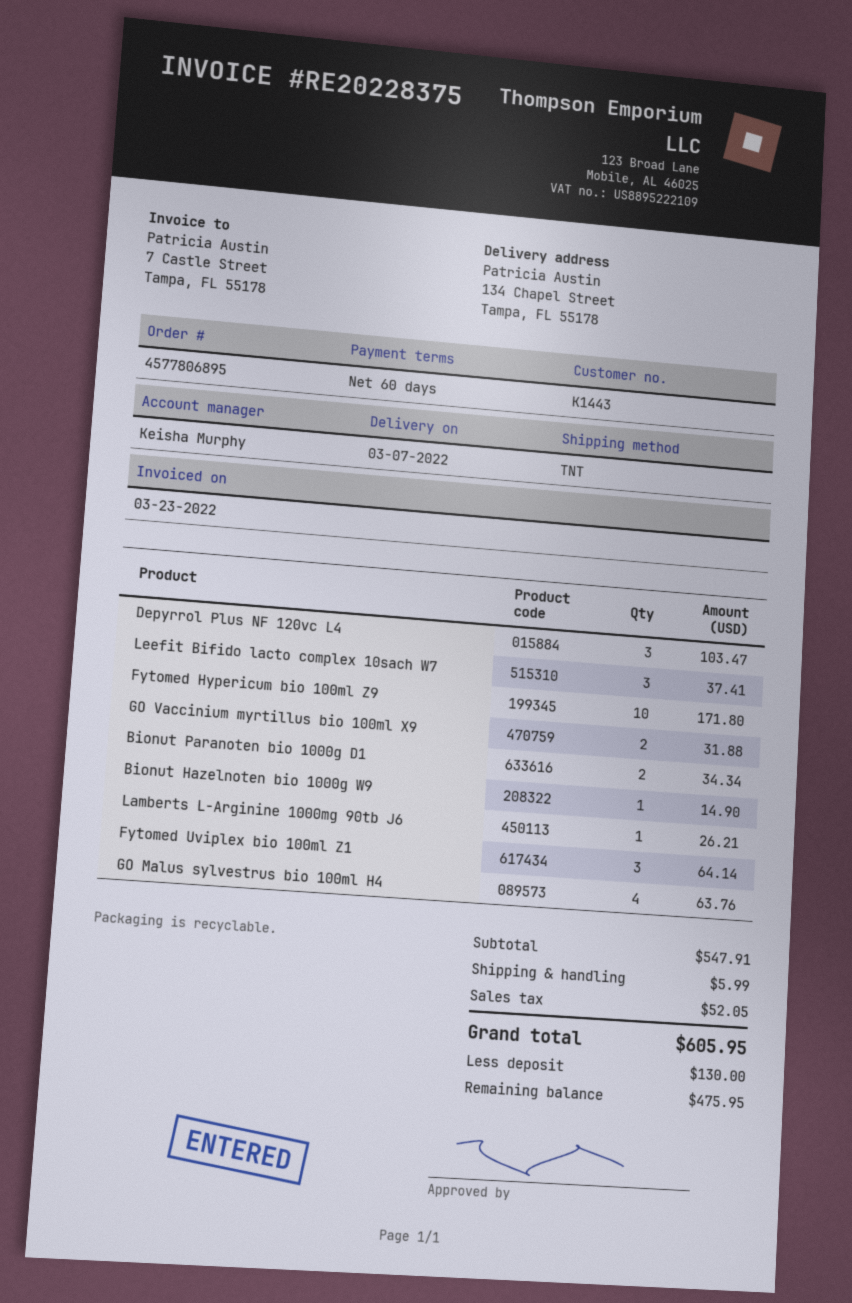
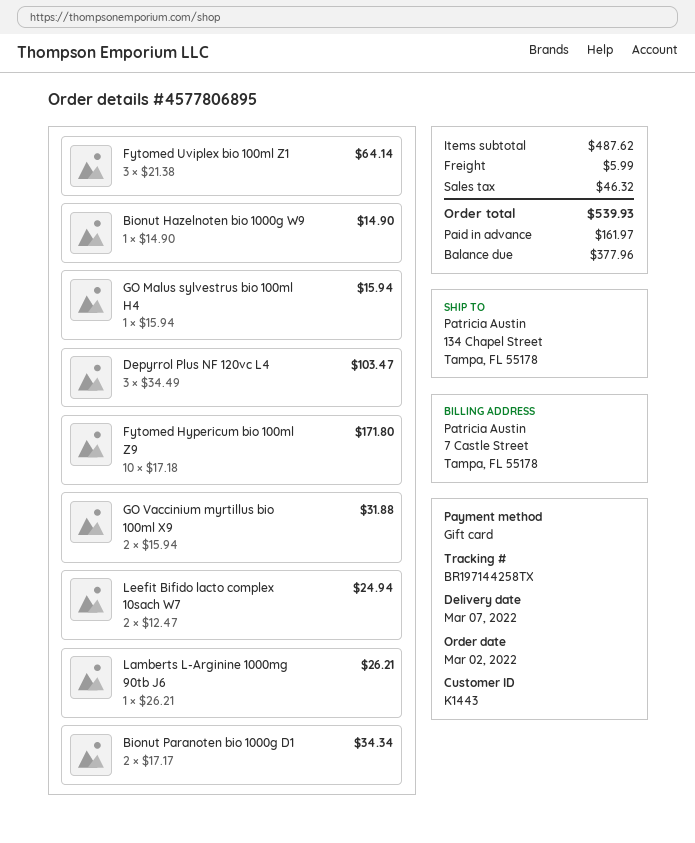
Leefit Bifido lacto complex 10sach W7: 3 for 37.41 -> 2 for 24.94
GO Malus sylvestrus bio 100ml H4: 4 for 63.76 -> 1 for 15.94
subtotal: 547.91 -> 487.62
tax: 52.05 -> 46.32
total: 605.95 -> 539.93
deposit: 130.00 -> 161.97
balance: 475.95 -> 377.96

